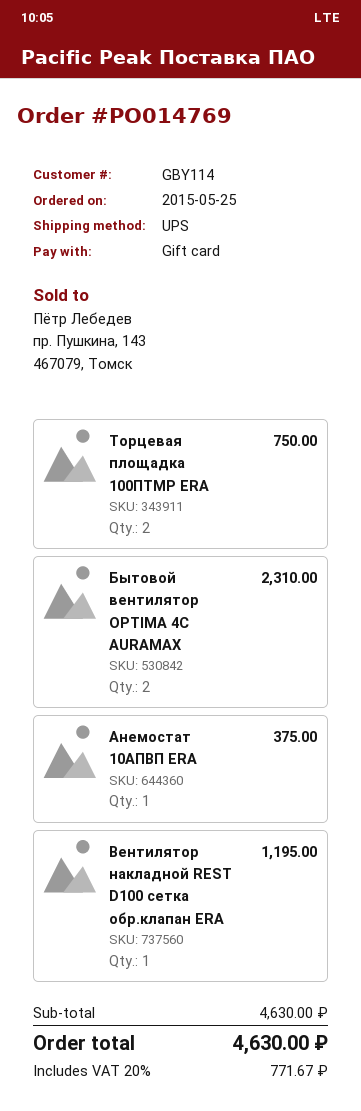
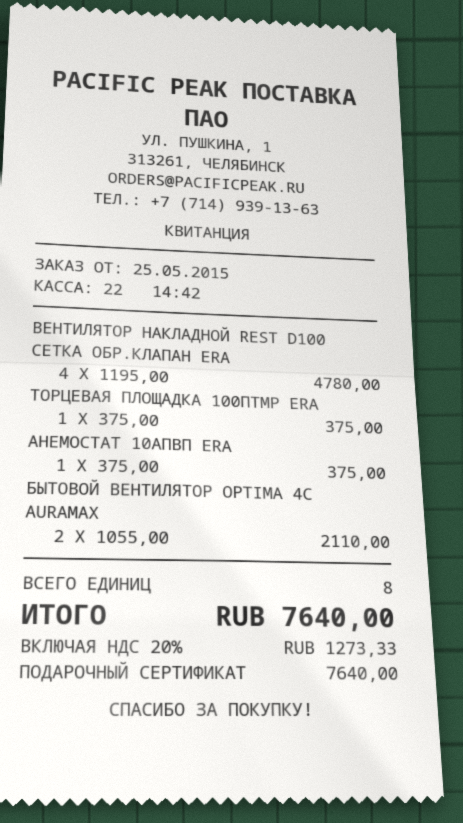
Торцевая площадка 100ПТМР ERA: 2 for 750.00 -> 1 for 375.00
Бытовой вентилятор OPTIMA 4C AURAMAX: 2 for 2310.00 -> 2 for 2110.00
Вентилятор накладной REST D100 сетка обр.клапан ERA: 1 for 1195.00 -> 4 for 4780.00
tax: 20% = 771.67 -> 20% = 1273.33
total: 4630.00 -> 7640.00

